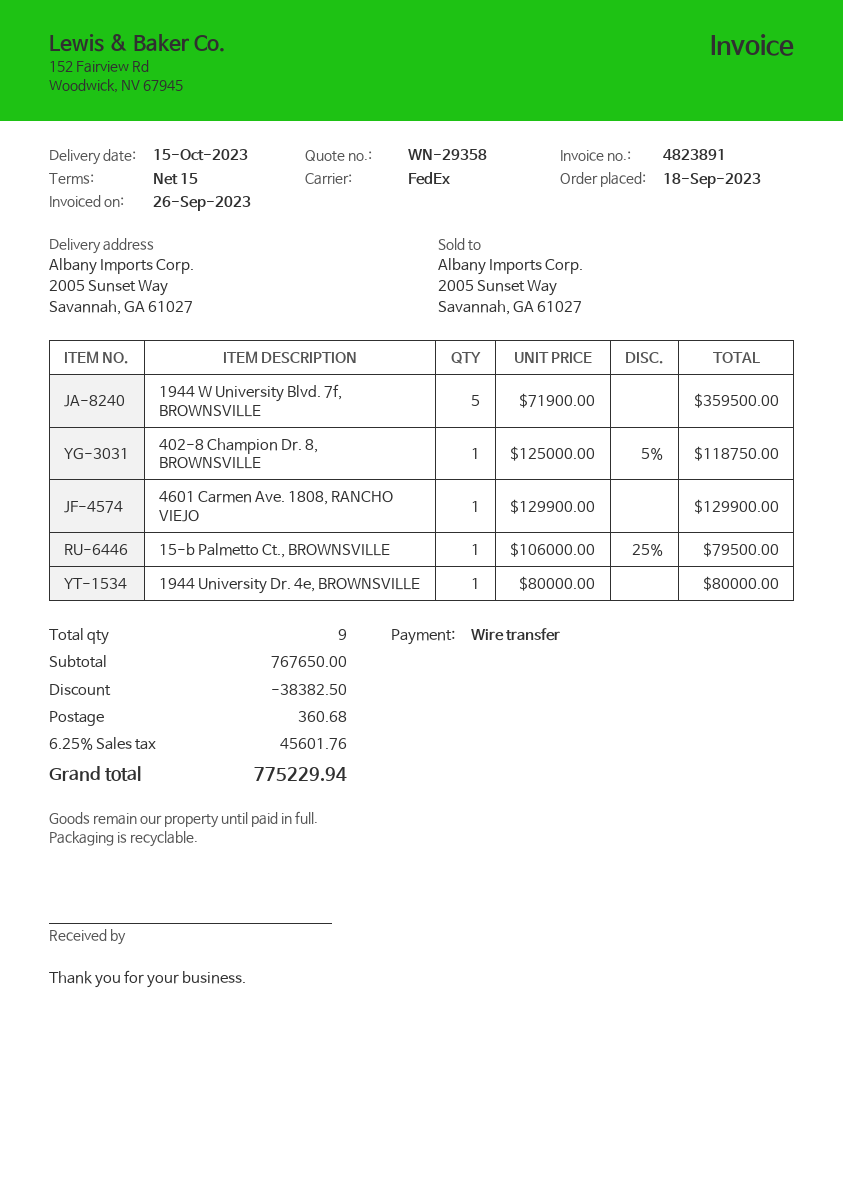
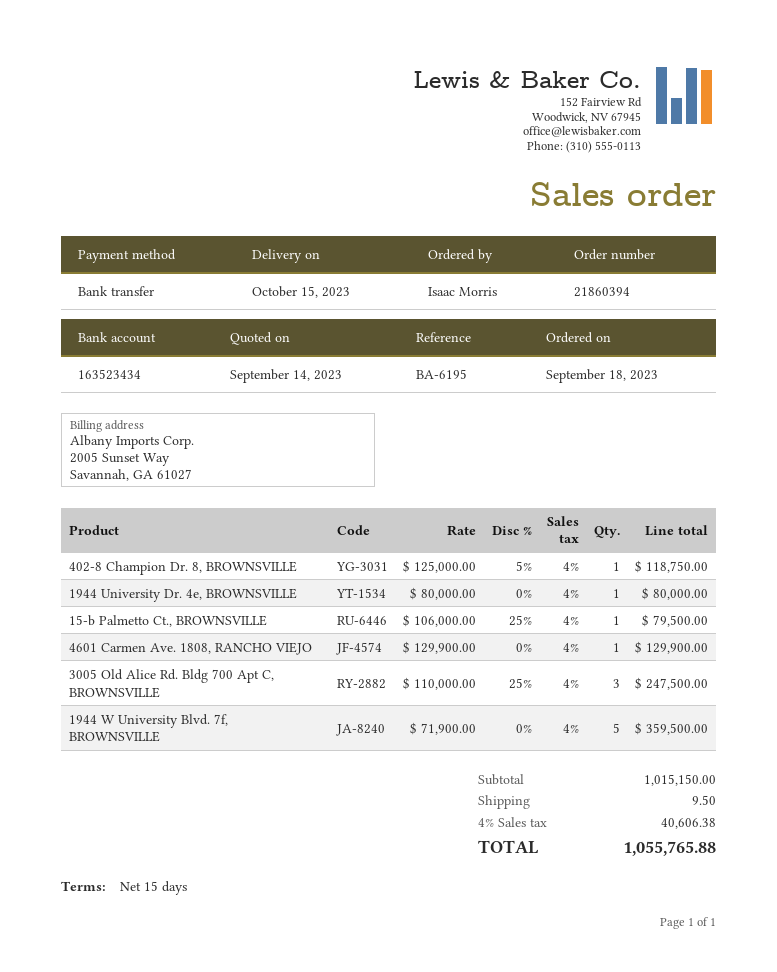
3005 Old Alice Rd. Bldg 700 Apt C, BROWNSVILLE: none -> 3 x 110000.00 - 25% = 247500.00
subtotal: 767650.00 -> 1015150.00
discount: 38382.50 -> none
shipping: 360.68 -> 9.50
tax: 6.25% = 45601.76 -> 4% = 40606.38
total: 775229.94 -> 1055765.88

